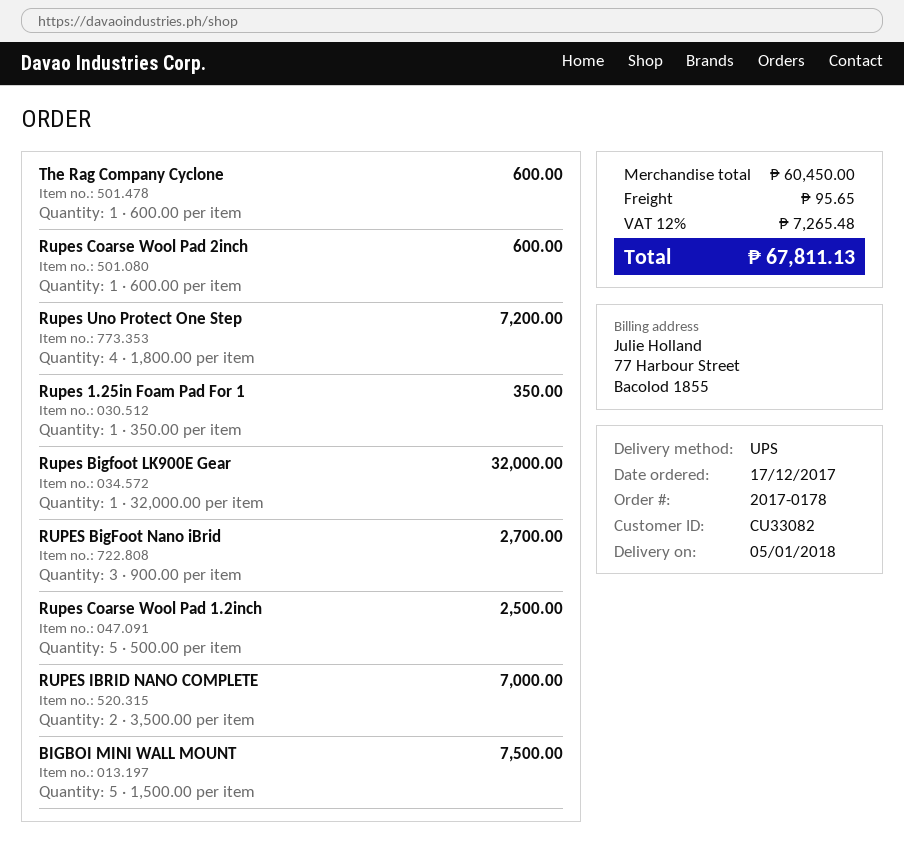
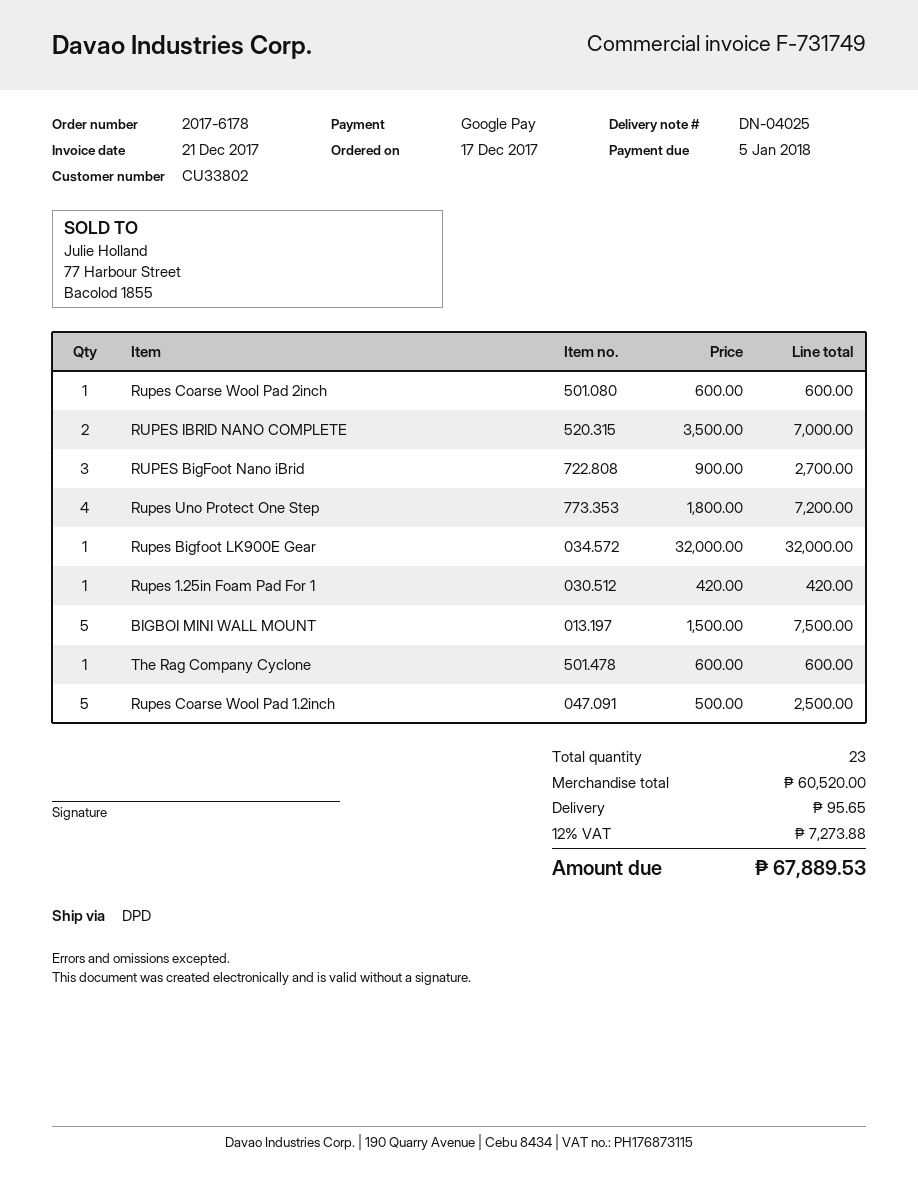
order number: 2017-0178 -> 2017-6178
customer number: CU33082 -> CU33802
shipping method: UPS -> DPD
Rupes 1.25in Foam Pad For 1: 1 x 350.00 = 350.00 -> 1 x 420.00 = 420.00
subtotal: 60450.00 -> 60520.00
tax: 12% = 7265.48 -> 12% = 7273.88
total: 67811.13 -> 67889.53

